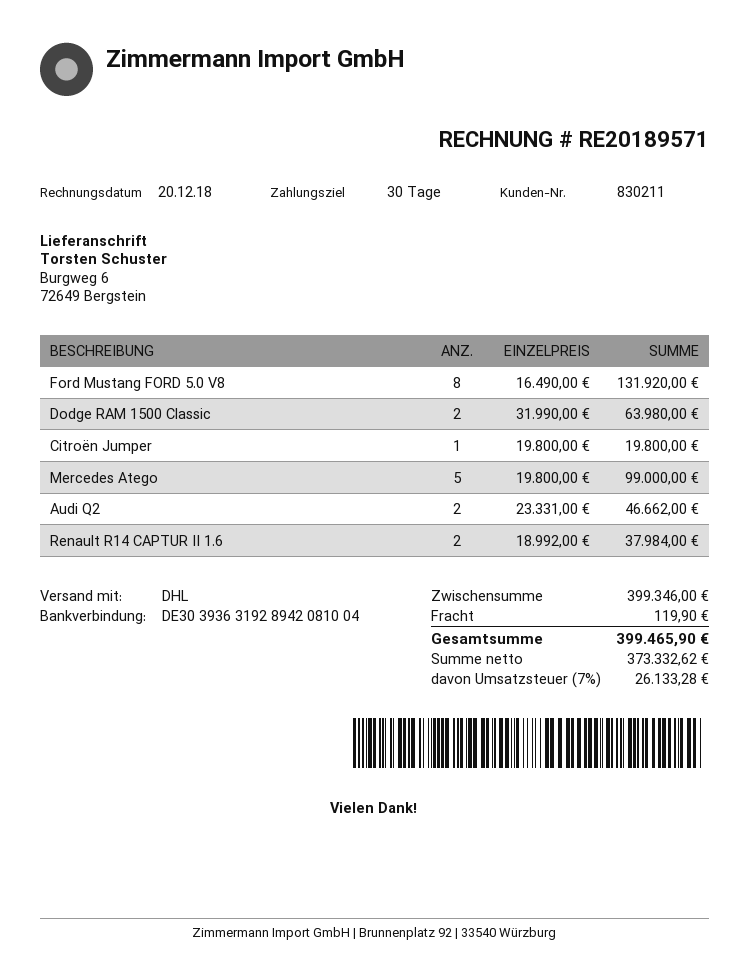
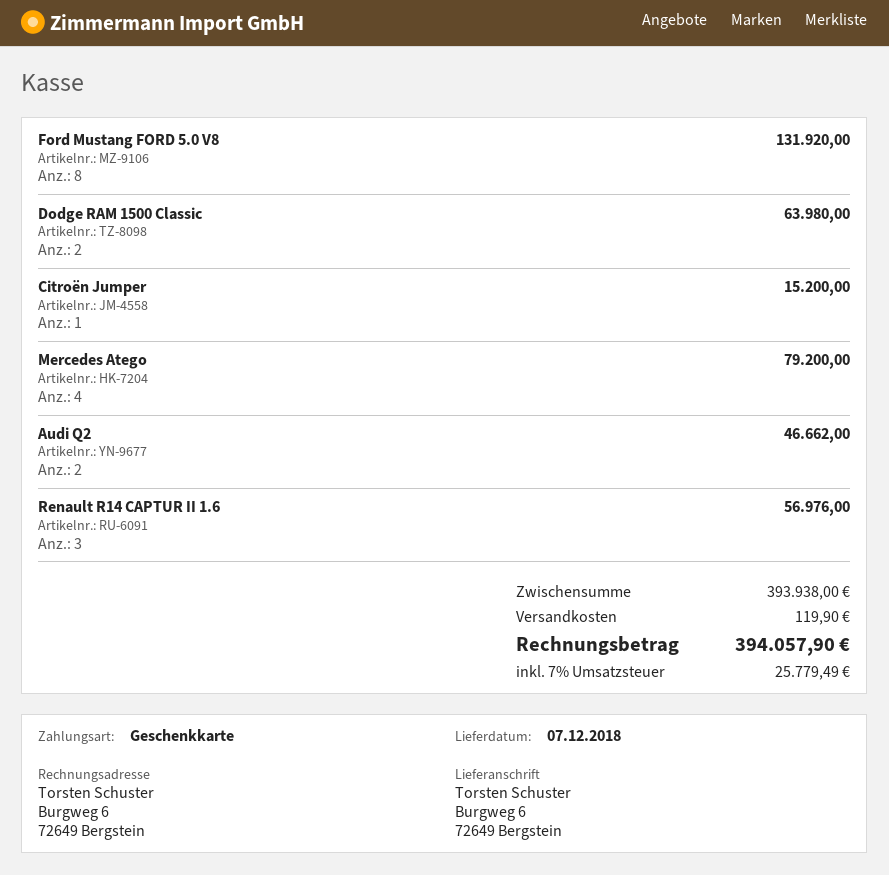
Citroën Jumper: 1 for 19800.00 -> 1 for 15200.00
Mercedes Atego: 5 for 99000.00 -> 4 for 79200.00
Renault R14 CAPTUR II 1.6: 2 for 37984.00 -> 3 for 56976.00
subtotal: 399346.00 -> 393938.00
tax: 7% = 26133.28 -> 7% = 25779.49
total: 399465.90 -> 394057.90

